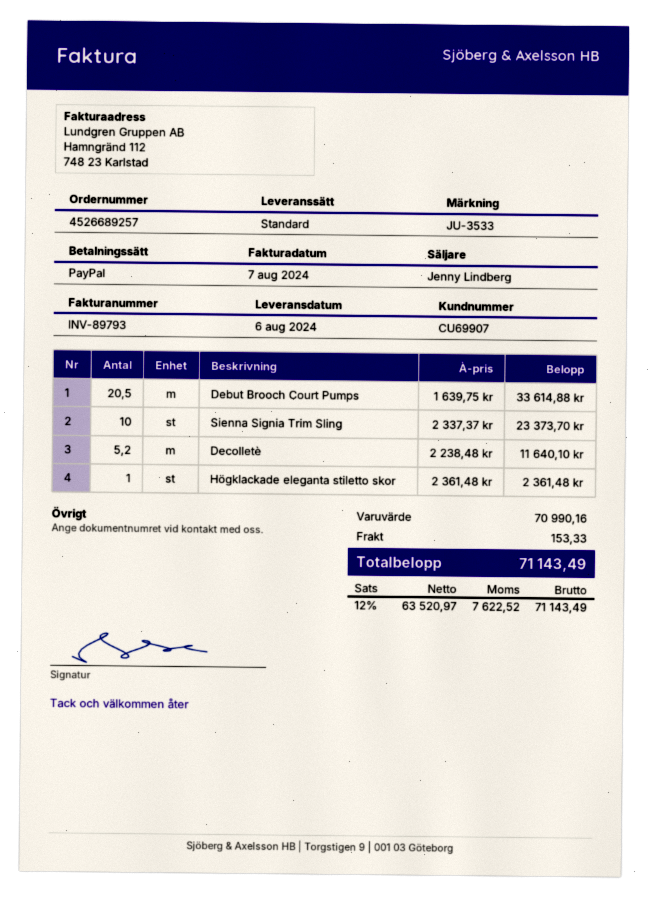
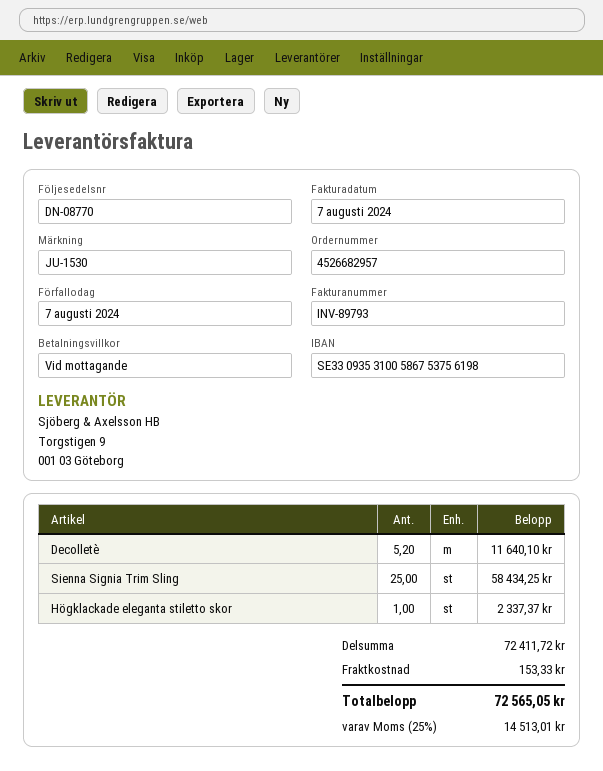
order number: 4526689257 -> 4526682957
reference: JU-3533 -> JU-1530
Debut Brooch Court Pumps: 20.5 for 33614.88 -> none
Sienna Signia Trim Sling: 10 for 23373.70 -> 25 for 58434.25
Högklackade eleganta stiletto skor: 1 for 2361.48 -> 1 for 2337.37
subtotal: 70990.16 -> 72411.72
tax: 12% = 7622.52 -> 25% = 14513.01
total: 71143.49 -> 72565.05

